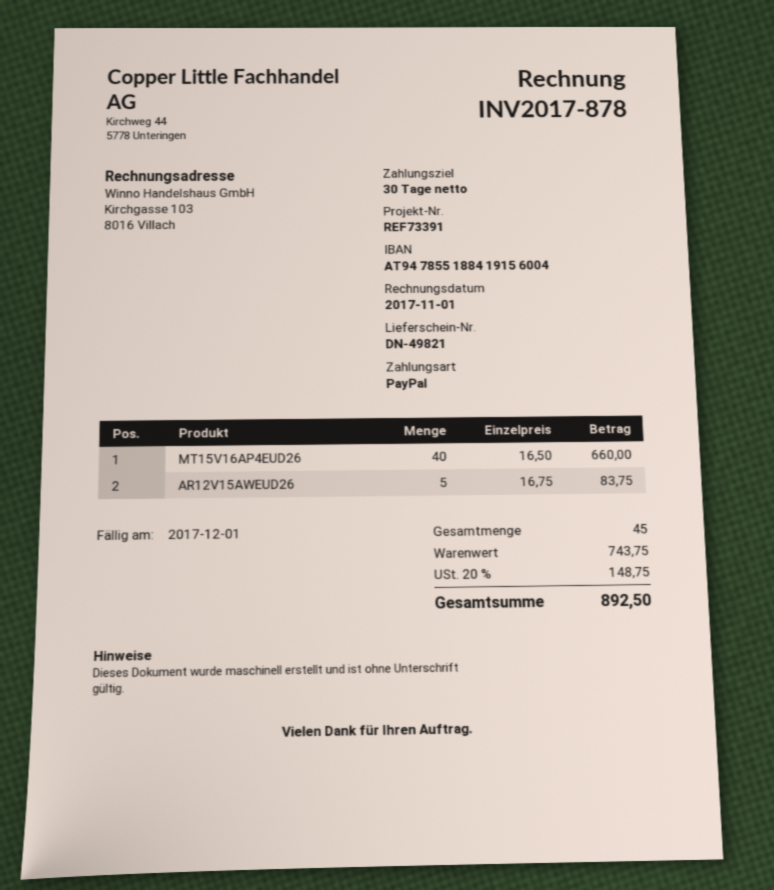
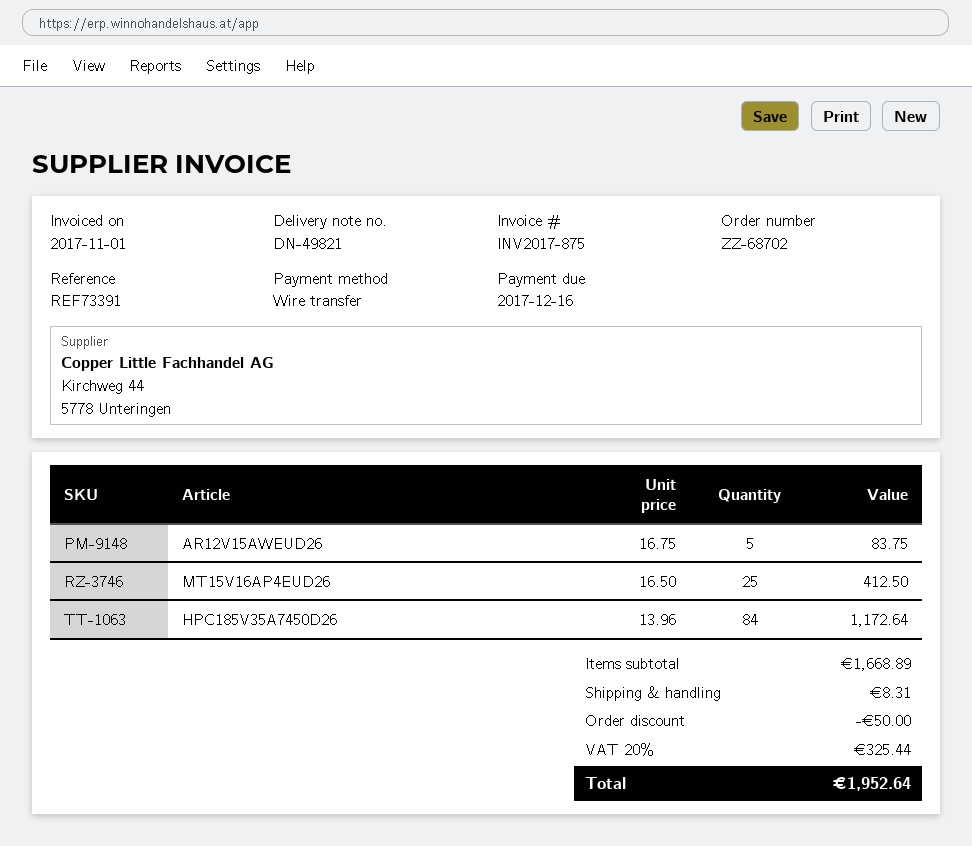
invoice number: INV2017-878 -> INV2017-875
due date: 2017-12-01 -> 2017-12-16
payment method: PayPal -> bank transfer
MT15V16AP4EUD26: 40 x 16.50 = 660.00 -> 25 x 16.50 = 412.50
HPC185V35A7450D26: none -> 84 x 13.96 = 1172.64
subtotal: 743.75 -> 1668.89
discount: none -> 50.00
shipping: none -> 8.31
tax: 20% = 148.75 -> 20% = 325.44
total: 892.50 -> 1952.64

